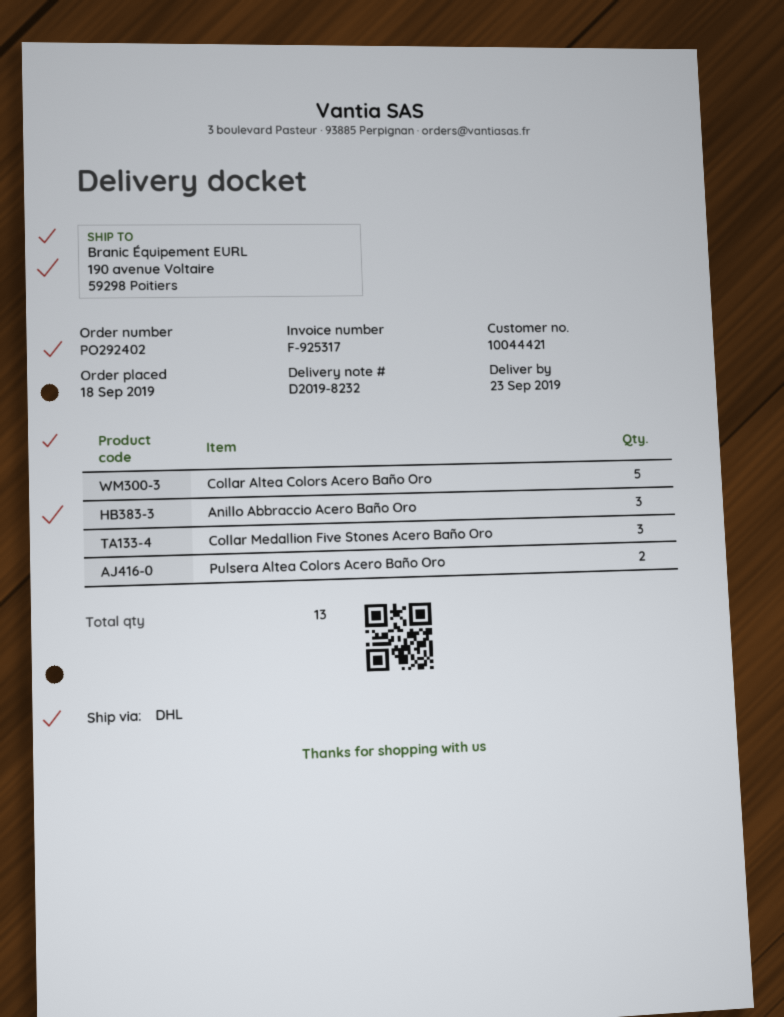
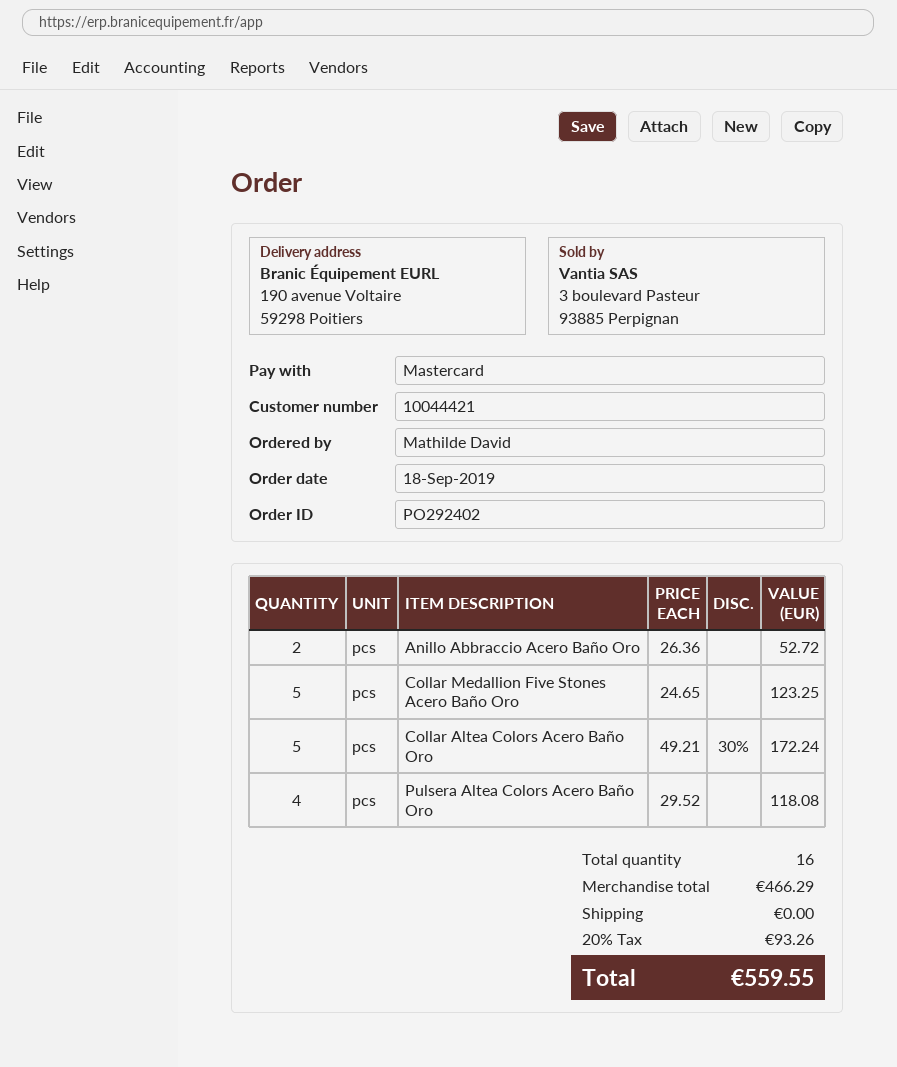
Anillo Abbraccio Acero Baño Oro: 3 -> 2
Collar Medallion Five Stones Acero Baño Oro: 3 -> 5
Pulsera Altea Colors Acero Baño Oro: 2 -> 4
total quantity: 13 -> 16

